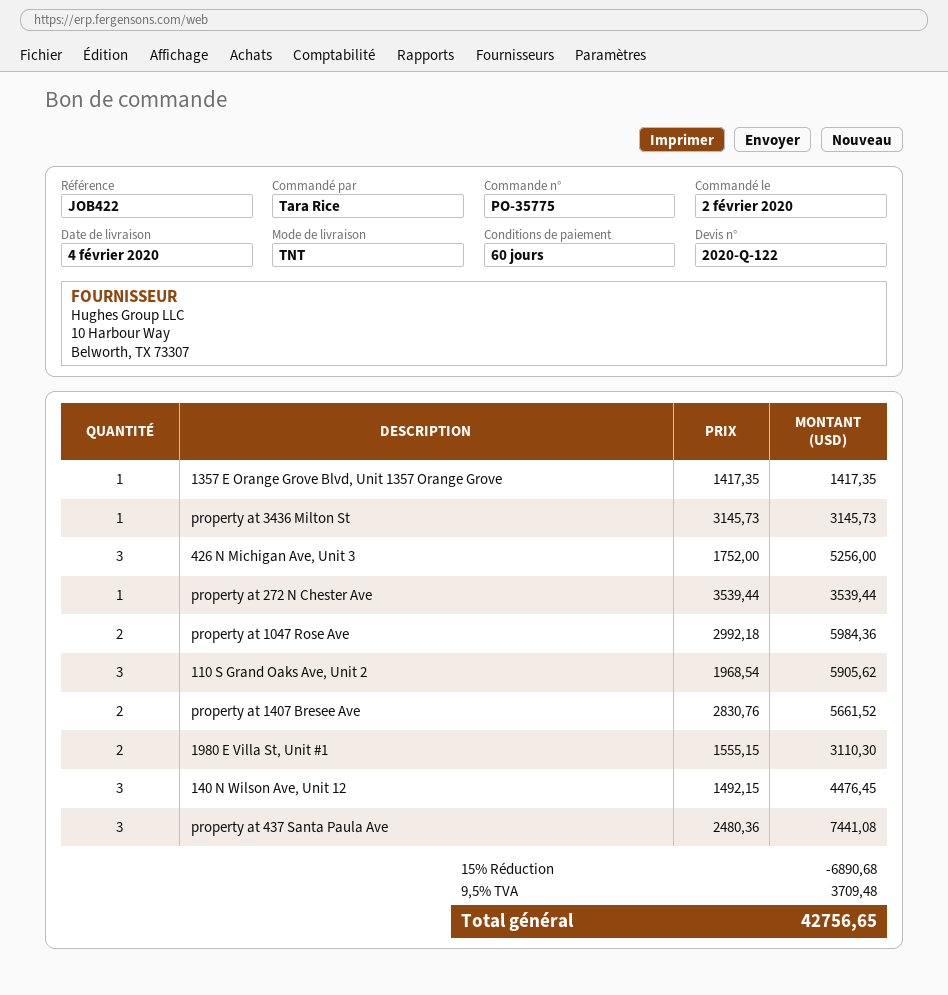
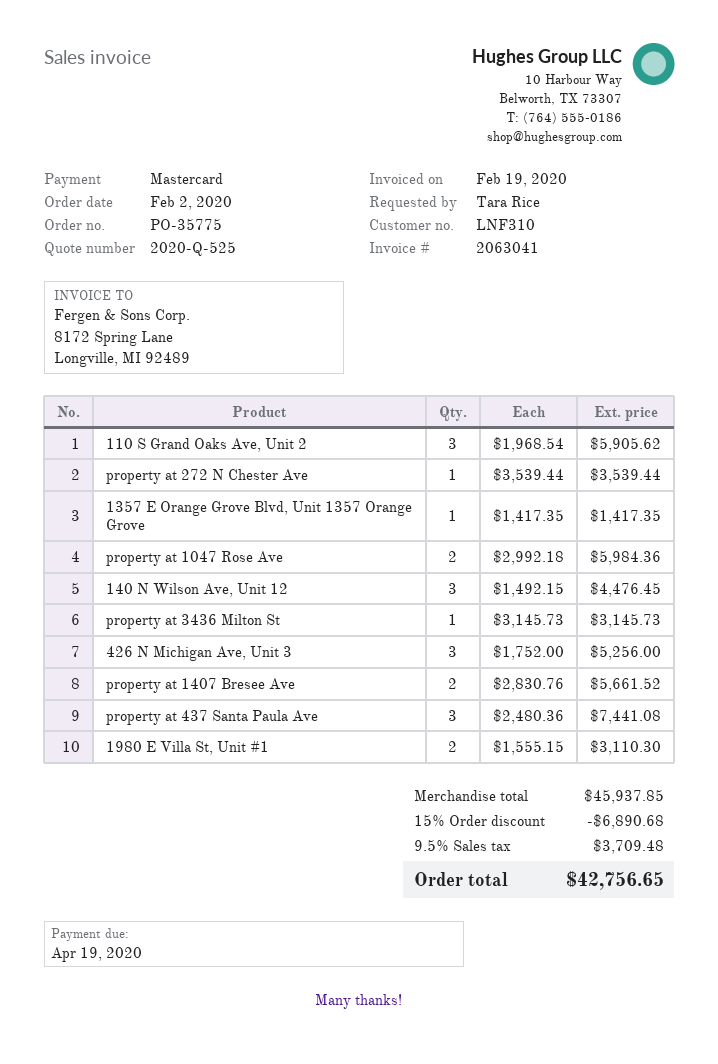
quote number: 2020-Q-122 -> 2020-Q-525

